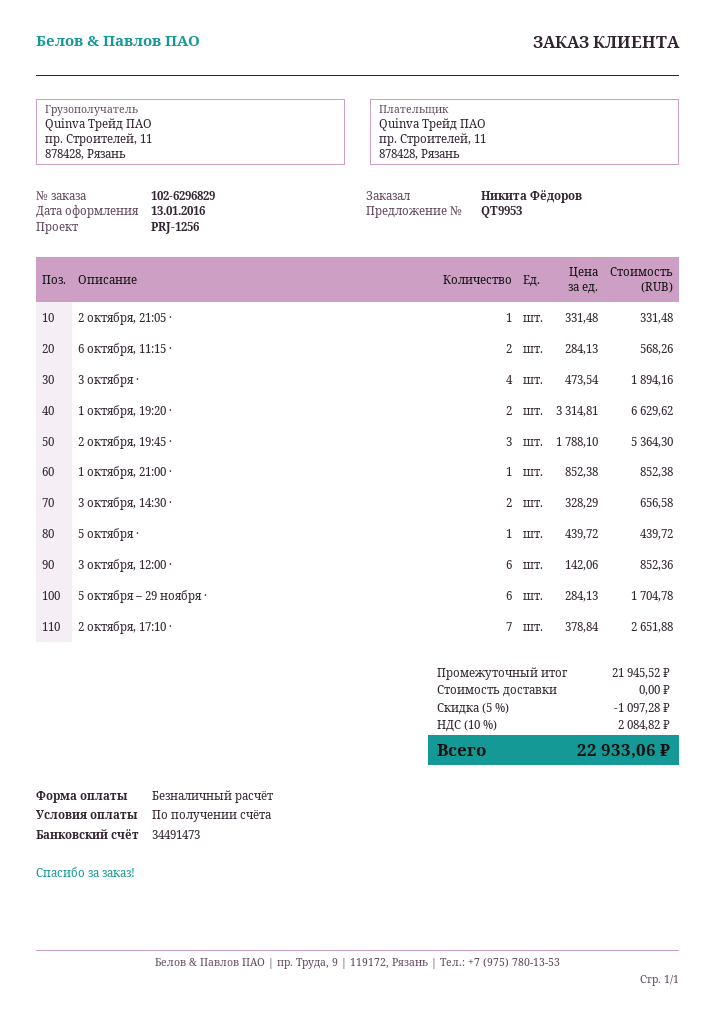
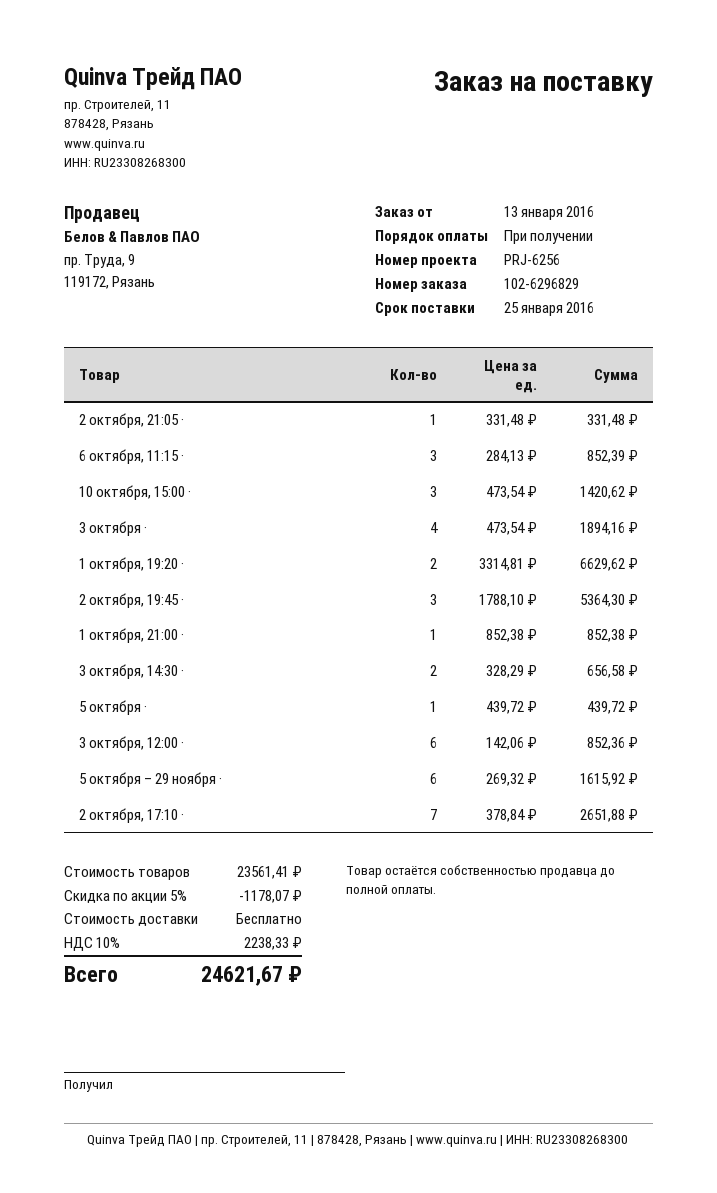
reference: PRJ-1256 -> PRJ-6256
6 октября, 11:15 ·: 2 x 284.13 = 568.26 -> 3 x 284.13 = 852.39
5 октября – 29 ноября ·: 6 x 284.13 = 1704.78 -> 6 x 269.32 = 1615.92
10 октября, 15:00 ·: none -> 3 x 473.54 = 1420.62
subtotal: 21945.52 -> 23561.41
discount: 5% = 1097.28 -> 5% = 1178.07
tax: 10% = 2084.82 -> 10% = 2238.33
total: 22933.06 -> 24621.67

